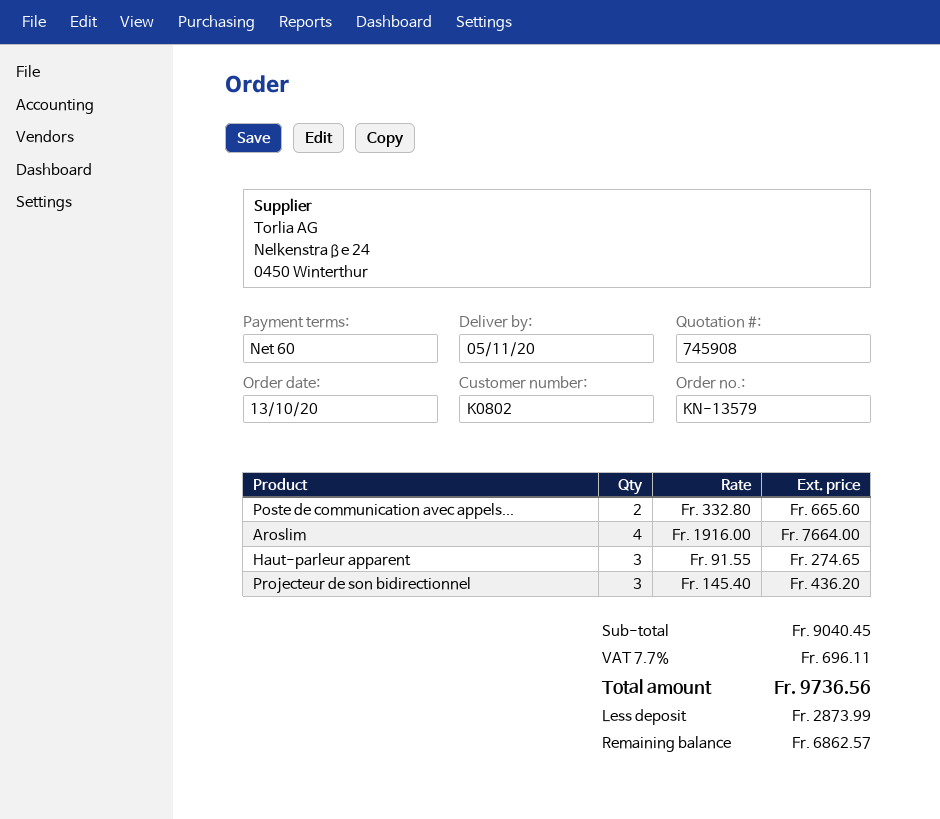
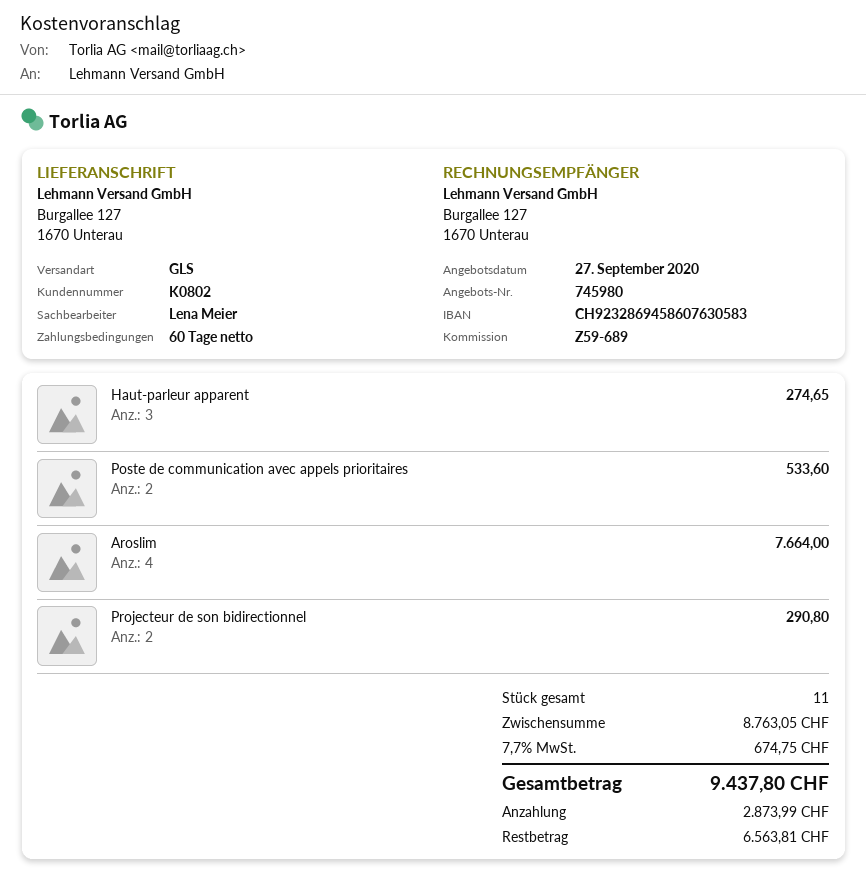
quote number: 745908 -> 745980
Poste de communication avec appels...: 2 for 665.60 -> 2 for 533.60
Projecteur de son bidirectionnel: 3 for 436.20 -> 2 for 290.80
subtotal: 9040.45 -> 8763.05
tax: 7.7% = 696.11 -> 7.7% = 674.75
total: 9736.56 -> 9437.80
balance: 6862.57 -> 6563.81

